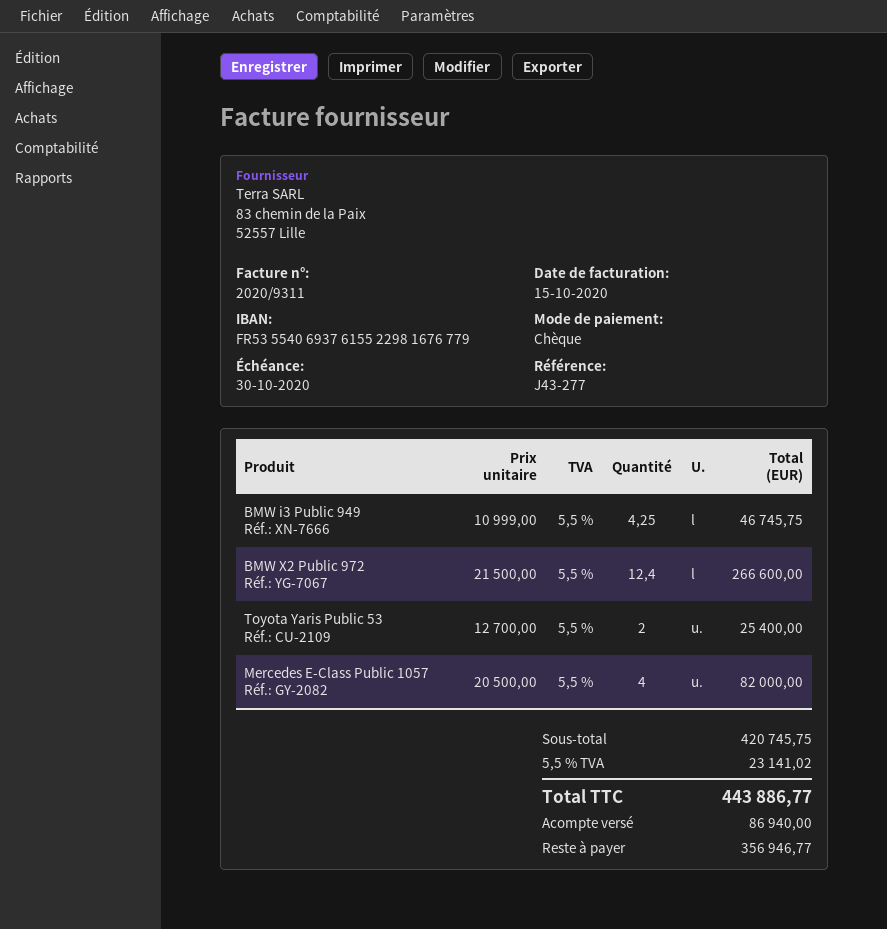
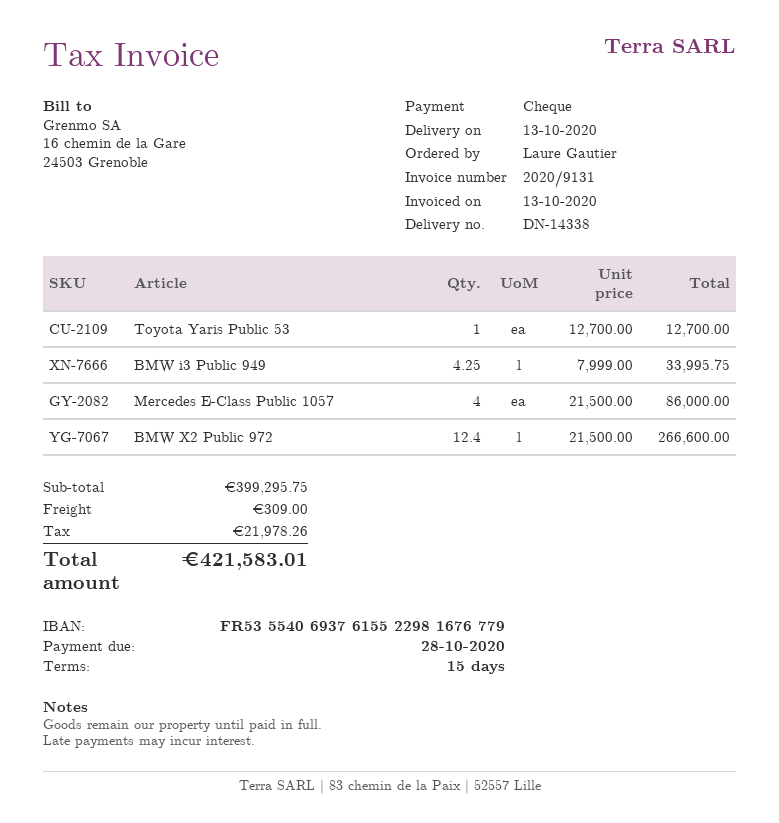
invoice number: 2020/9311 -> 2020/9131
invoice date: 2020-10-15 -> 2020-10-13
due date: 2020-10-30 -> 2020-10-28
BMW i3 Public 949: 4.25 x 10999.00 = 46745.75 -> 4.25 x 7999.00 = 33995.75
Toyota Yaris Public 53: 2 x 12700.00 = 25400.00 -> 1 x 12700.00 = 12700.00
Mercedes E-Class Public 1057: 4 x 20500.00 = 82000.00 -> 4 x 21500.00 = 86000.00
subtotal: 420745.75 -> 399295.75
shipping: none -> 309.00
tax: 23141.02 -> 21978.26
total: 443886.77 -> 421583.01

